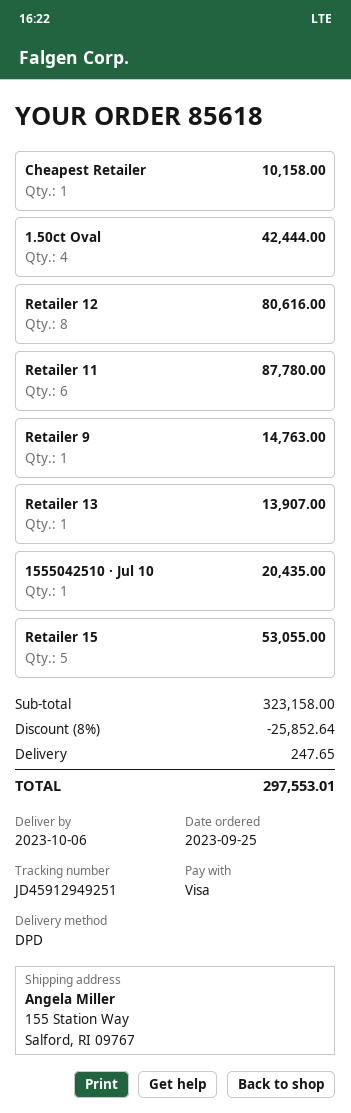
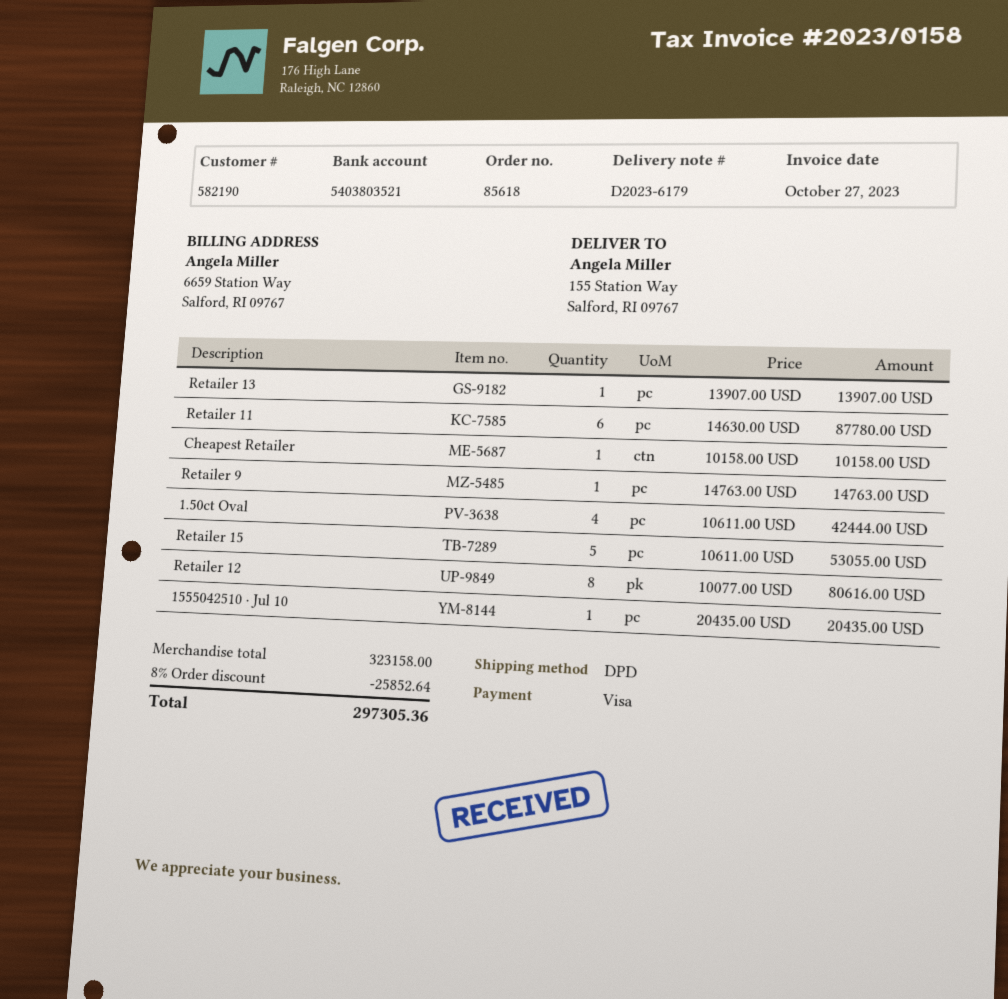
shipping: 247.65 -> none
total: 297553.01 -> 297305.36

